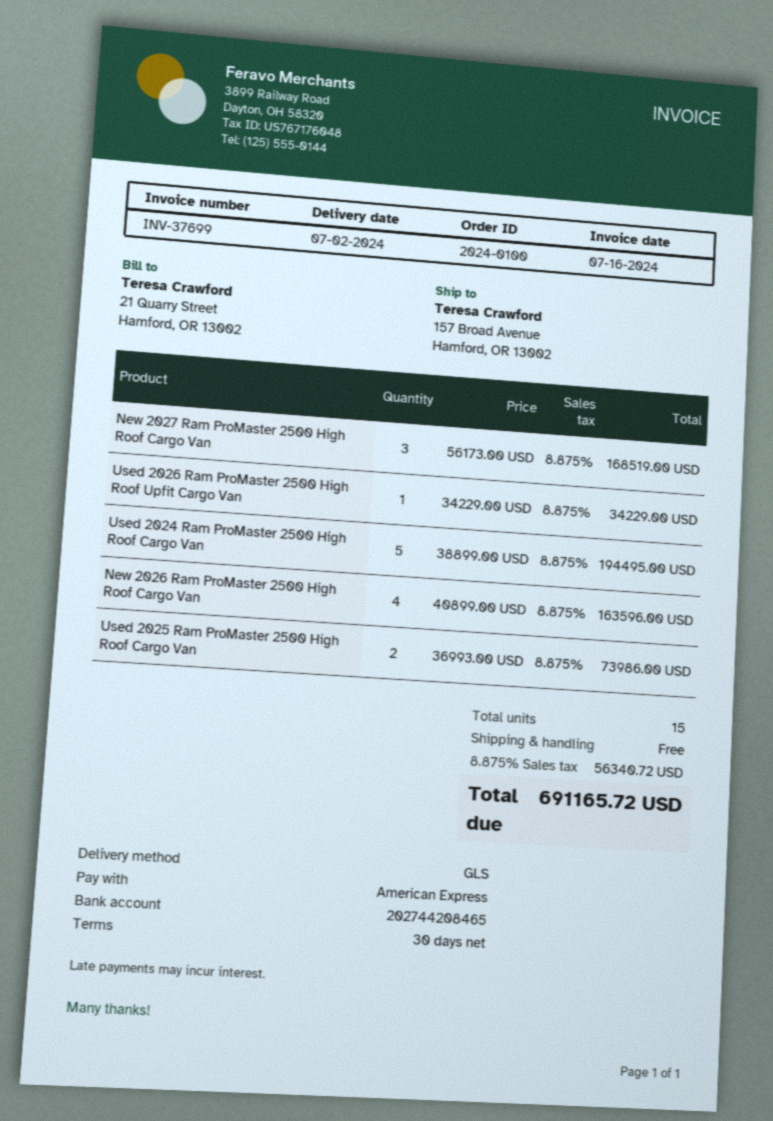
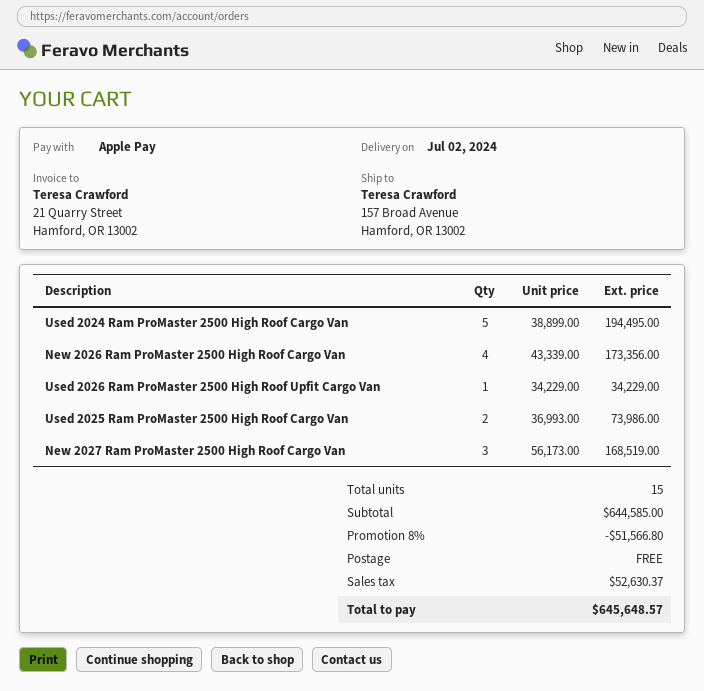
payment method: American Express -> Apple Pay
New 2026 Ram ProMaster 2500 High Roof Cargo Van: 4 x 40899.00 = 163596.00 -> 4 x 43339.00 = 173356.00
discount: none -> 8% = 51566.80
tax: 56340.72 -> 52630.37
total: 691165.72 -> 645648.57

